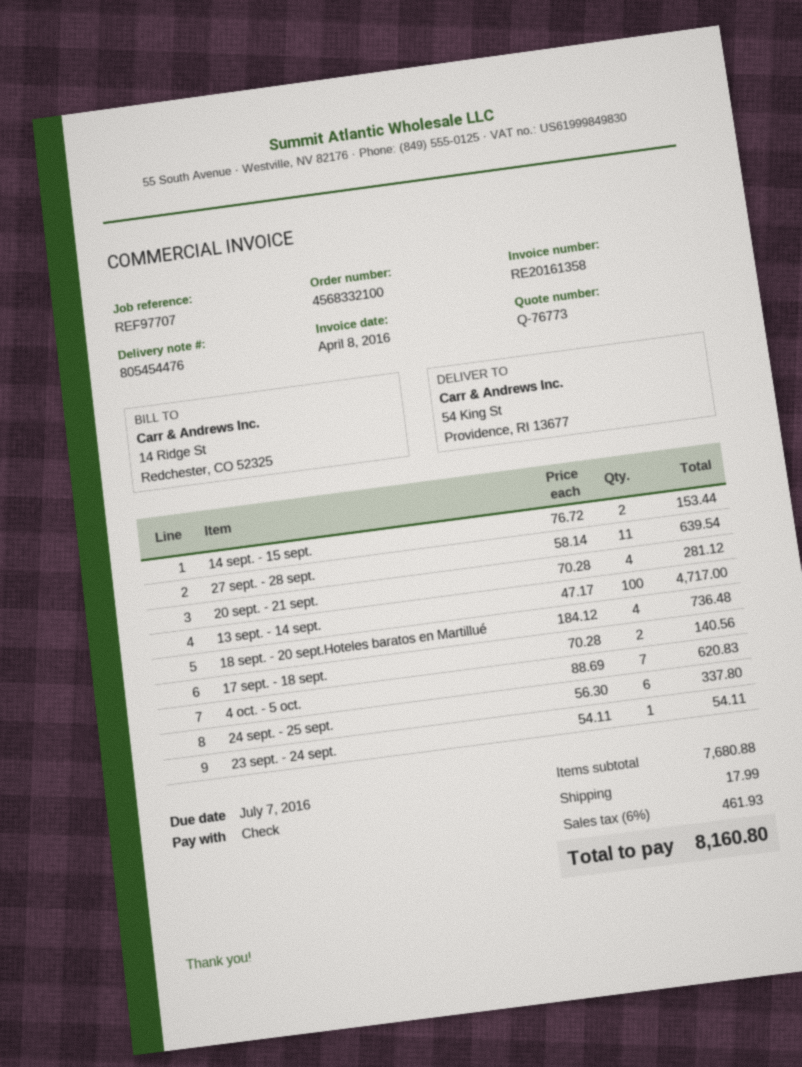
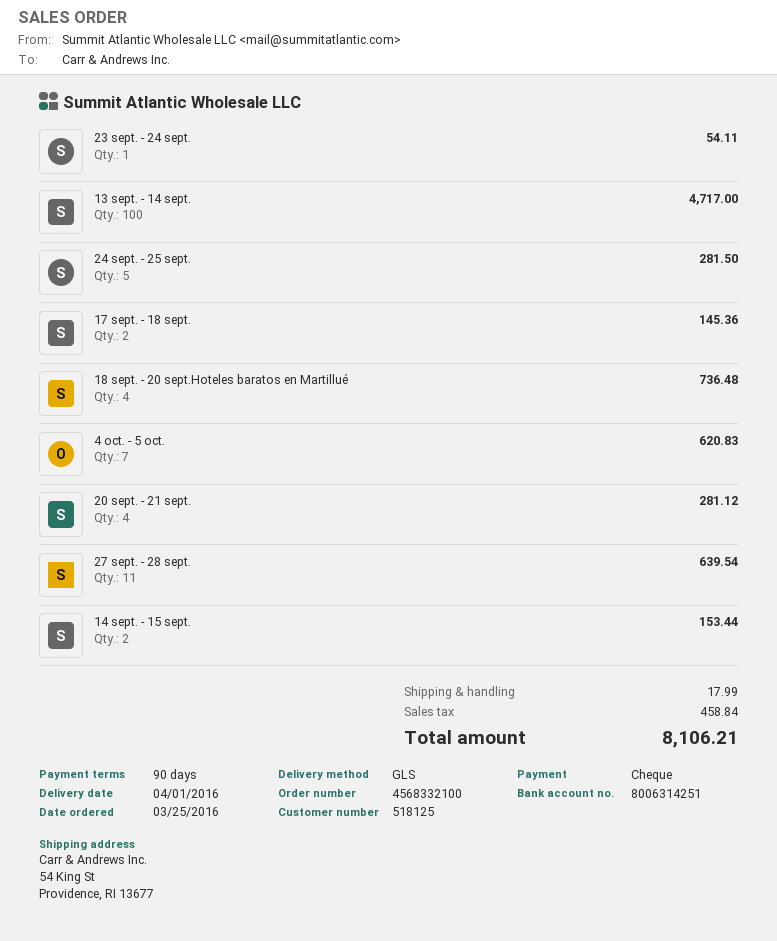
17 sept. - 18 sept.: 2 for 140.56 -> 2 for 145.36
24 sept. - 25 sept.: 6 for 337.80 -> 5 for 281.50
tax: 461.93 -> 458.84
total: 8160.80 -> 8106.21

